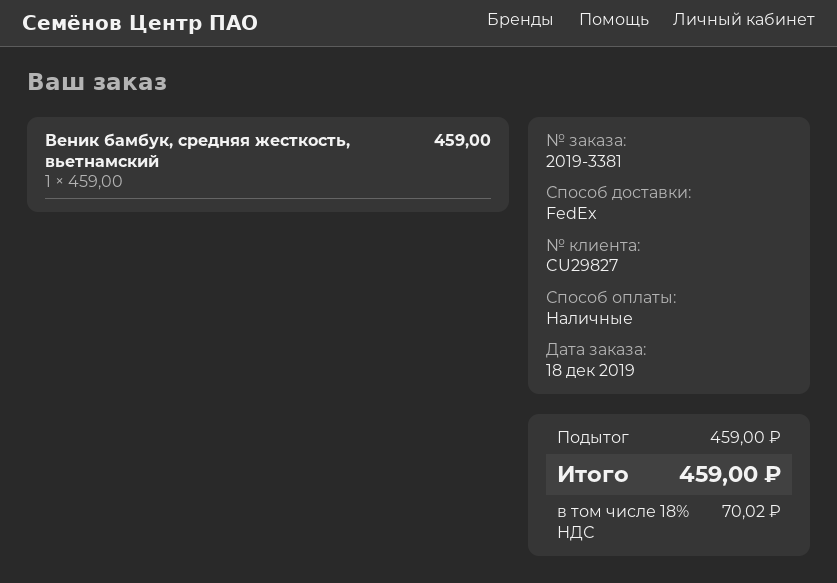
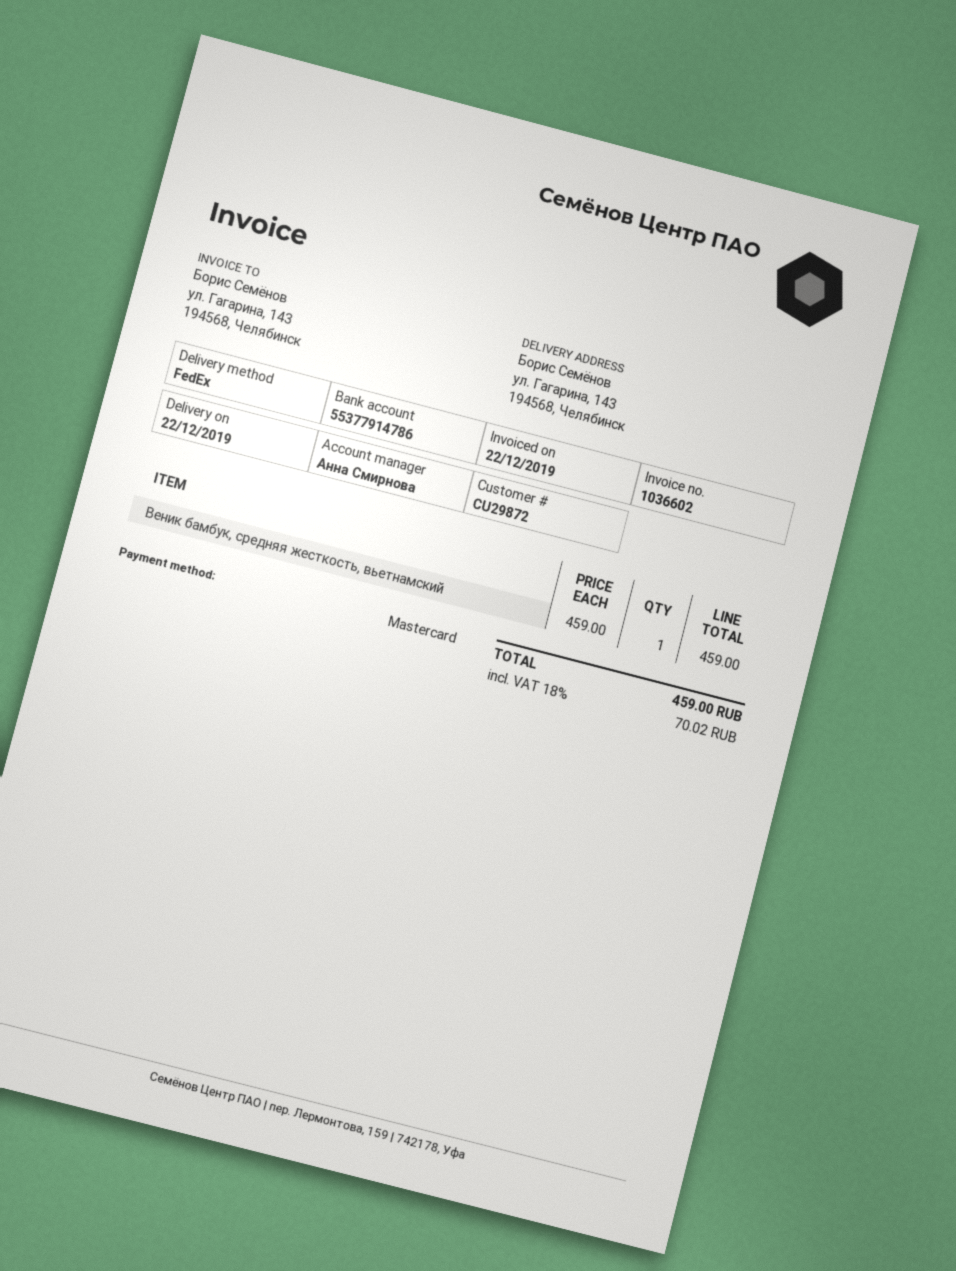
customer number: CU29827 -> CU29872
payment method: cash -> Mastercard

